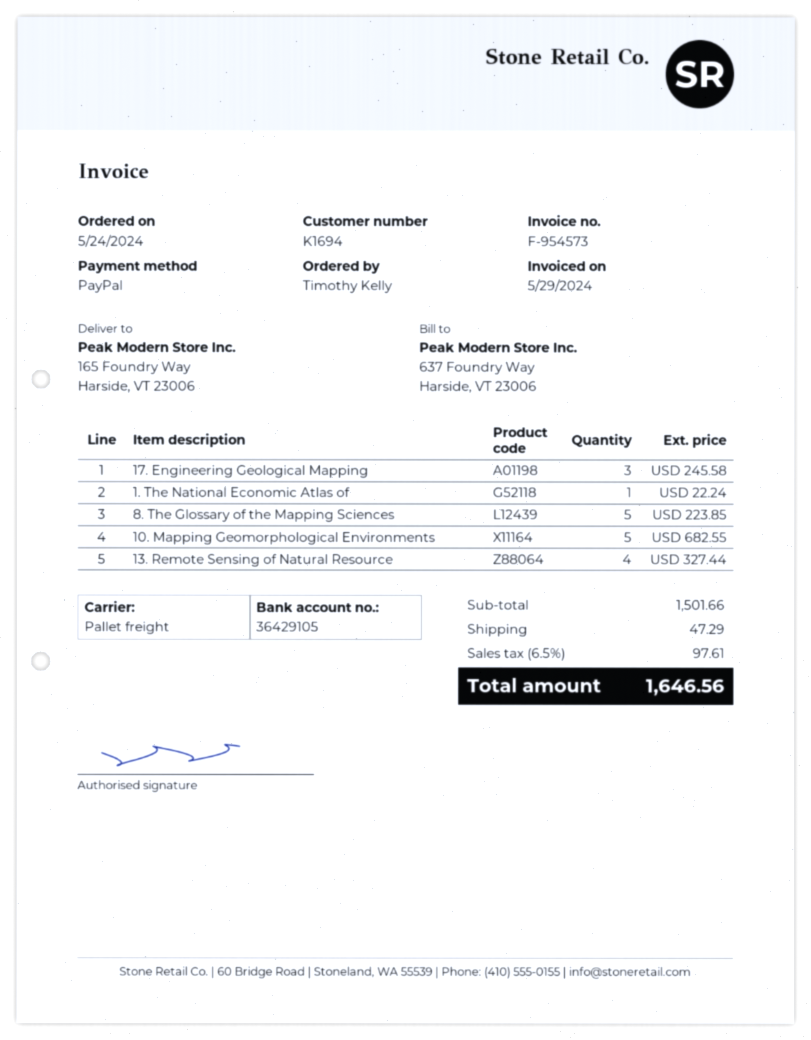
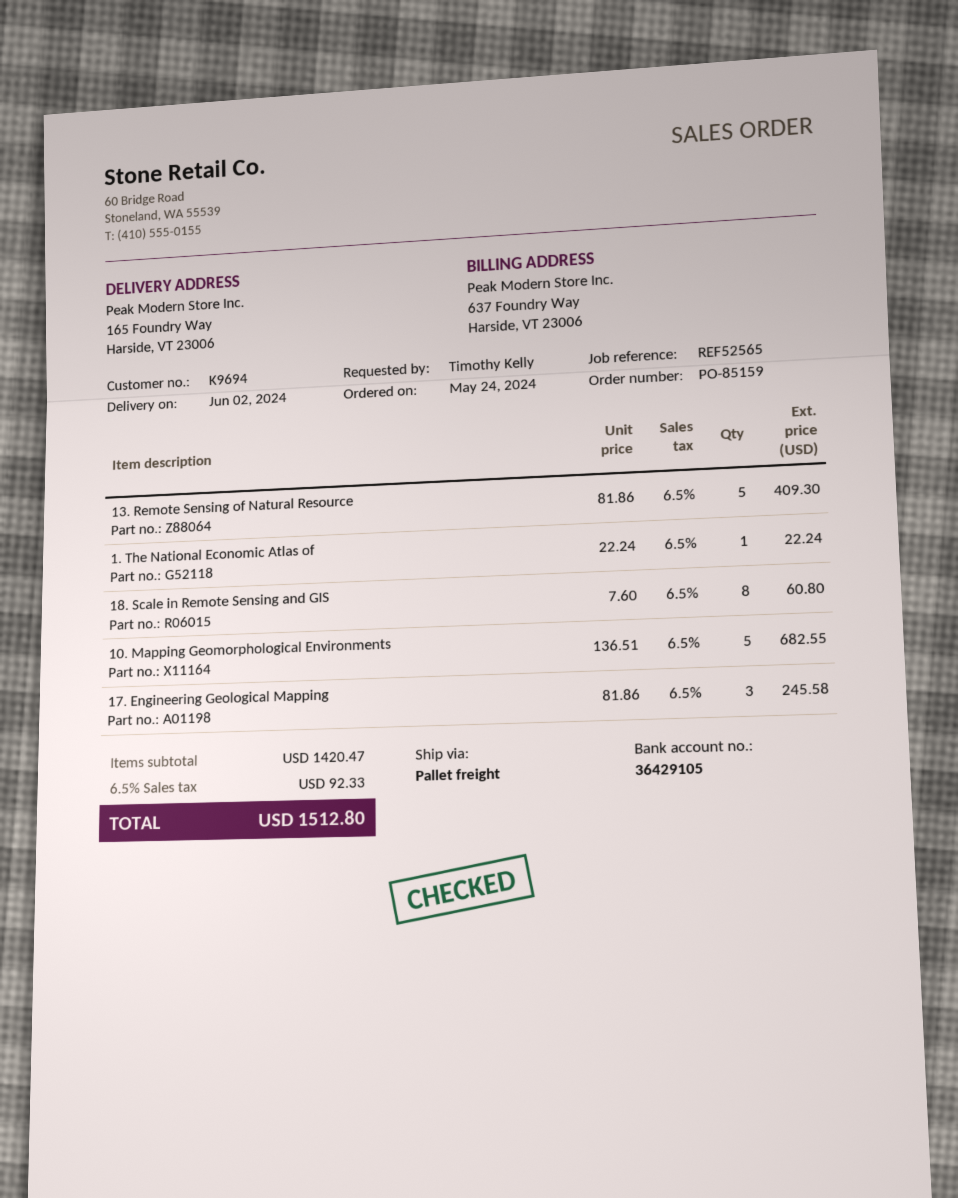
customer number: K1694 -> K9694
8. The Glossary of the Mapping Sciences: 5 for 223.85 -> none
13. Remote Sensing of Natural Resource: 4 for 327.44 -> 5 for 409.30
18. Scale in Remote Sensing and GIS: none -> 8 for 60.80
subtotal: 1501.66 -> 1420.47
shipping: 47.29 -> none
tax: 6.5% = 97.61 -> 6.5% = 92.33
total: 1646.56 -> 1512.80

